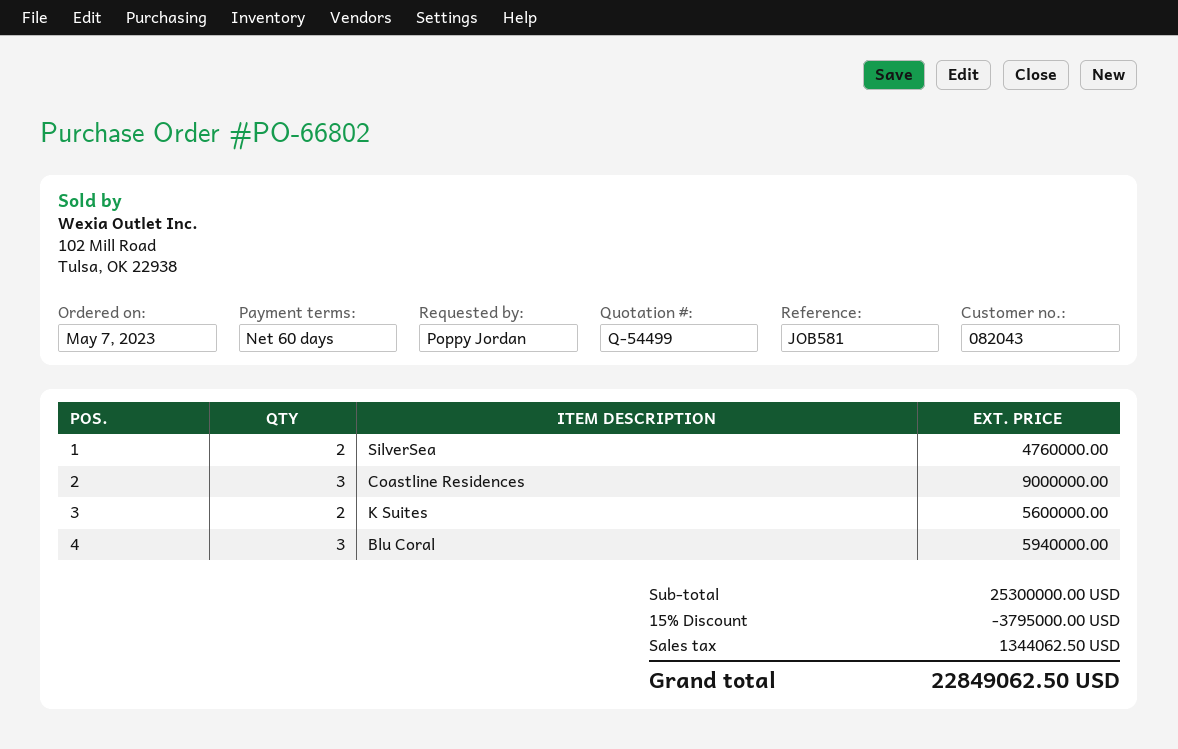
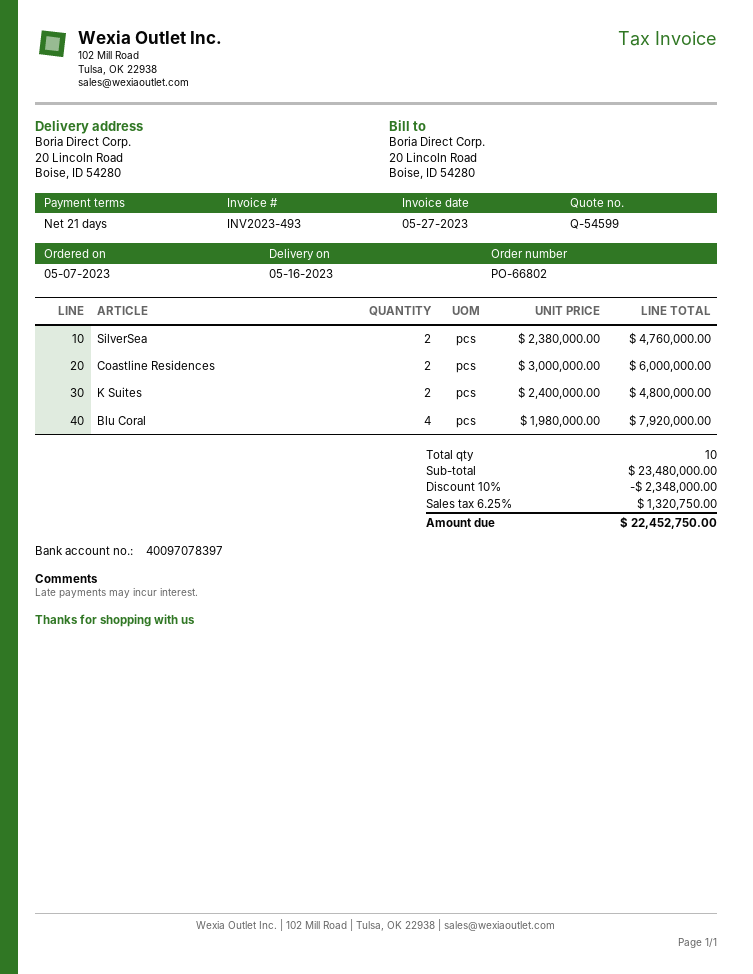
quote number: Q-54499 -> Q-54599
payment terms: 60 days -> 21 days
Coastline Residences: 3 for 9000000.00 -> 2 for 6000000.00
K Suites: 2 for 5600000.00 -> 2 for 4800000.00
Blu Coral: 3 for 5940000.00 -> 4 for 7920000.00
subtotal: 25300000.00 -> 23480000.00
discount: 15% = 3795000.00 -> 10% = 2348000.00
tax: 1344062.50 -> 1320750.00
total: 22849062.50 -> 22452750.00

